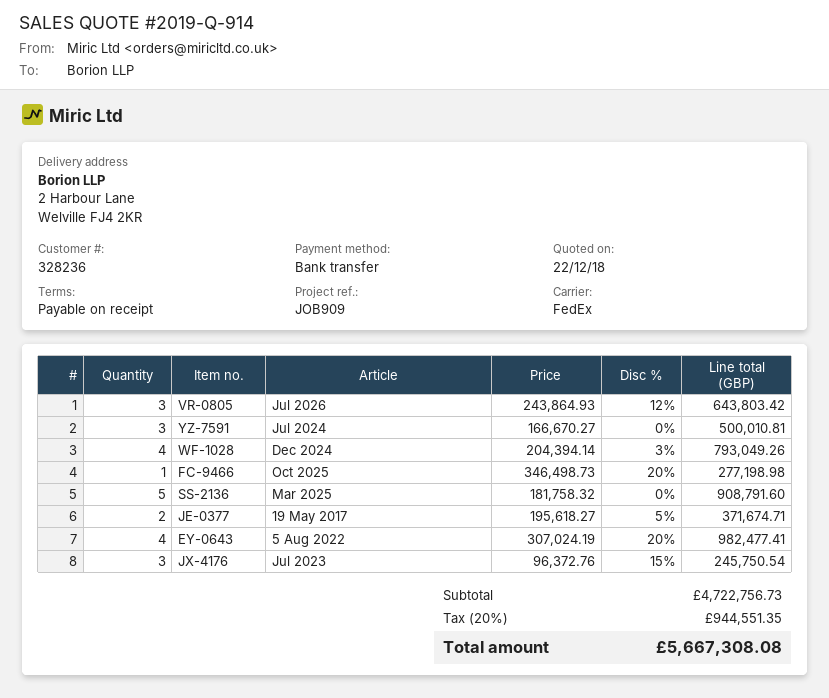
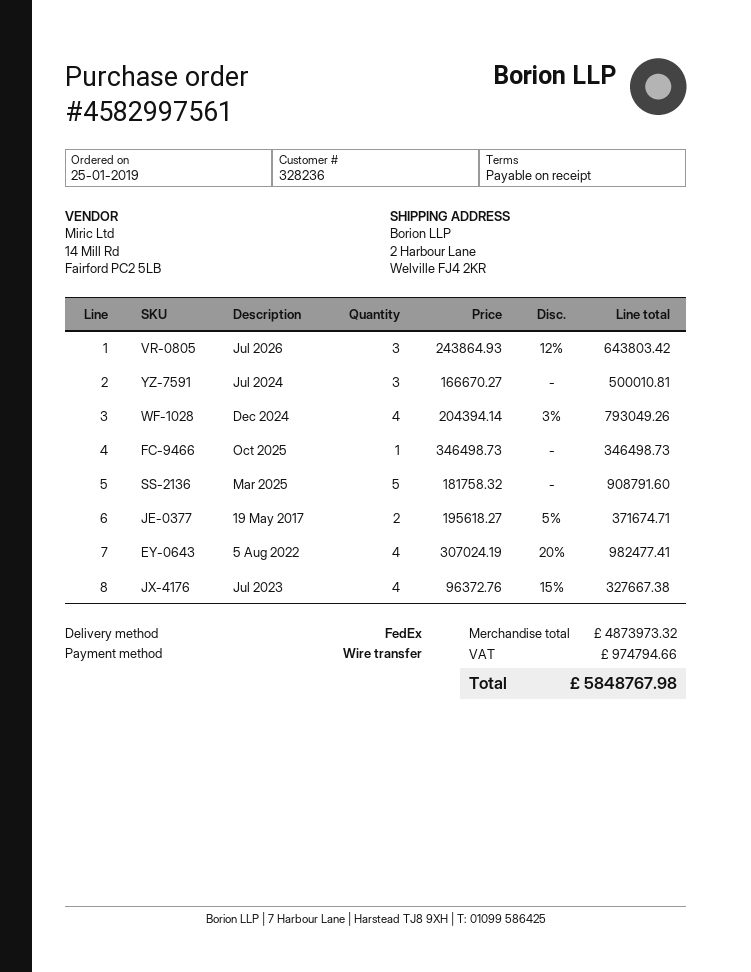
Oct 2025: 1 x 346498.73 - 20% = 277198.98 -> 1 x 346498.73 = 346498.73
Jul 2023: 3 x 96372.76 - 15% = 245750.54 -> 4 x 96372.76 - 15% = 327667.38
subtotal: 4722756.73 -> 4873973.32
tax: 944551.35 -> 974794.66
total: 5667308.08 -> 5848767.98

